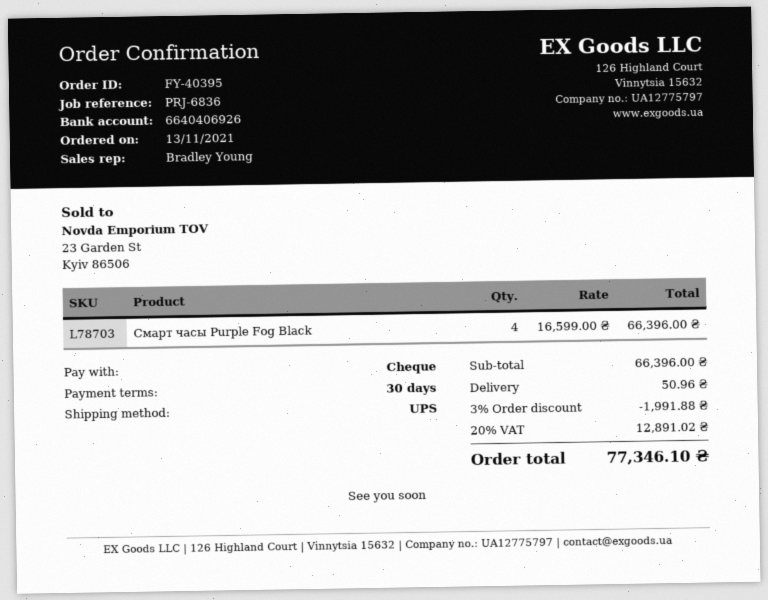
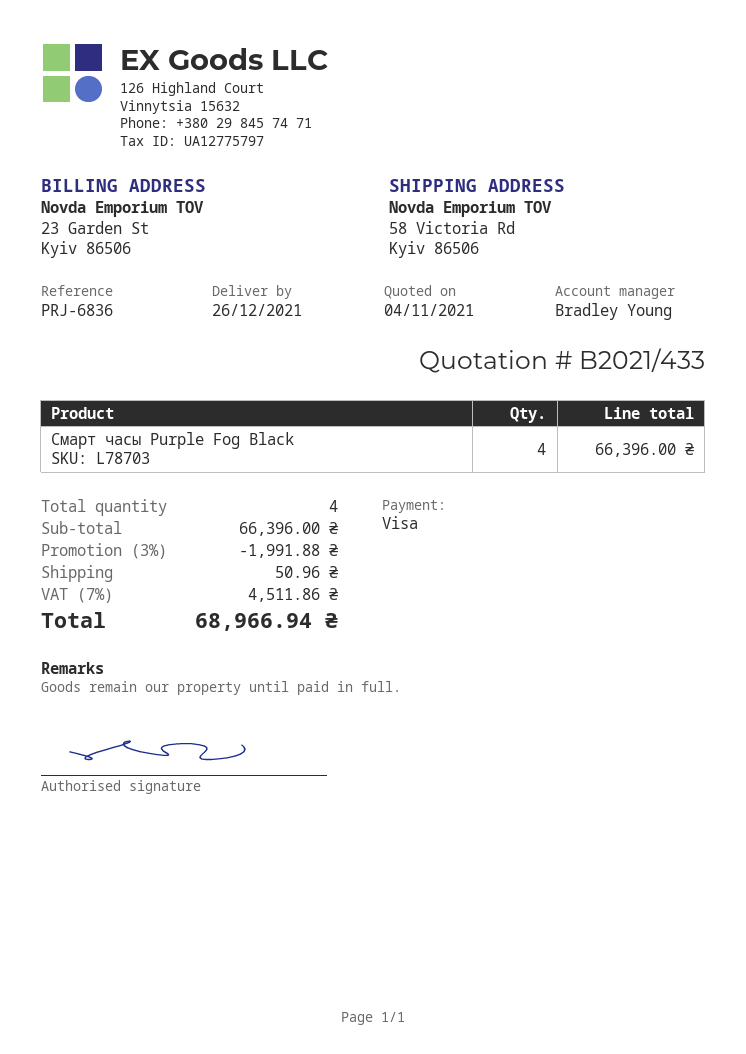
payment method: cheque -> Visa
tax: 20% = 12891.02 -> 7% = 4511.86
total: 77346.10 -> 68966.94

